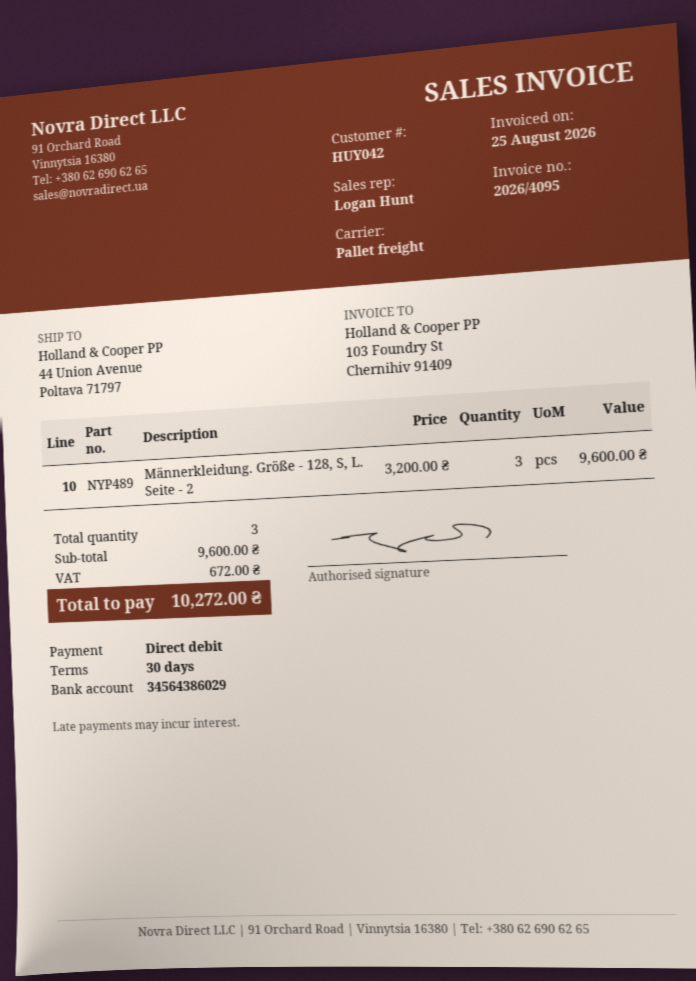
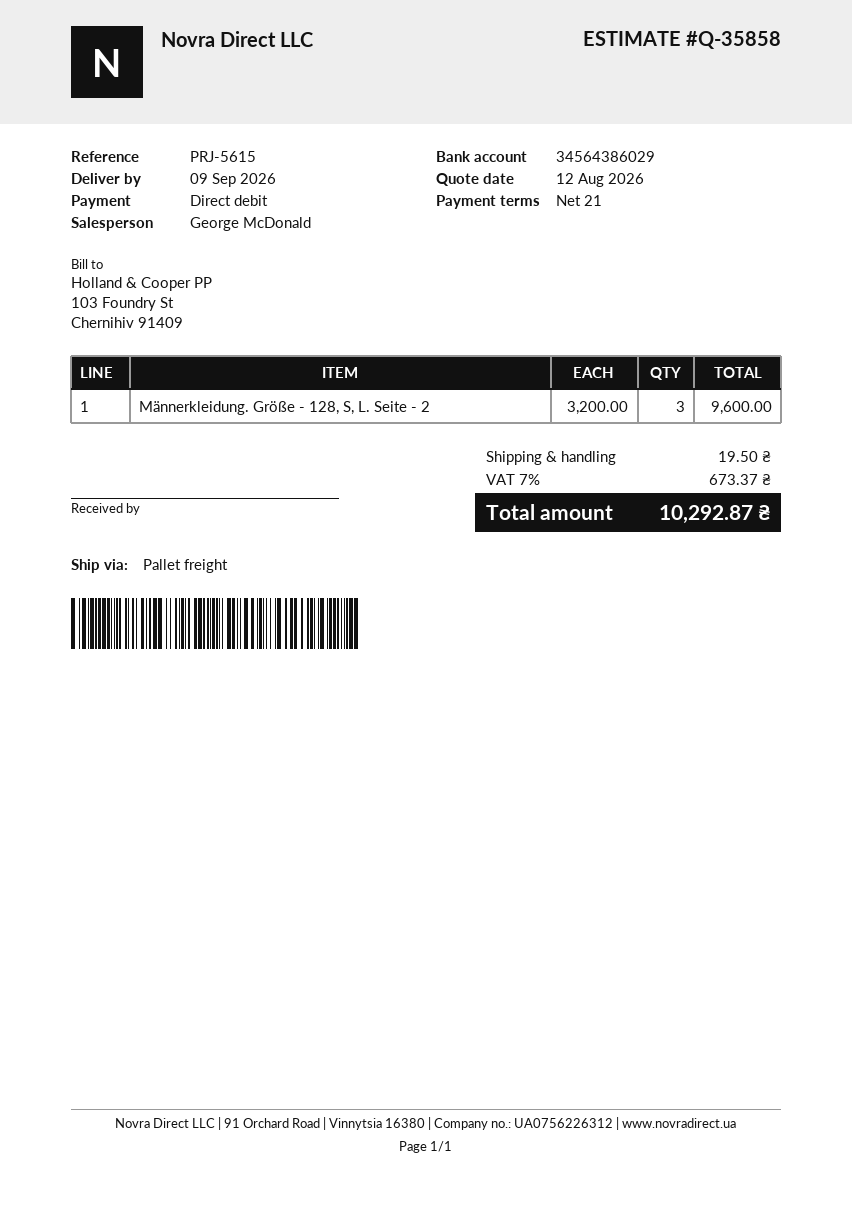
payment terms: 30 days -> 21 days
sales rep: Logan Hunt -> George McDonald
shipping: none -> 19.50
tax: 672.00 -> 673.37
total: 10272.00 -> 10292.87

